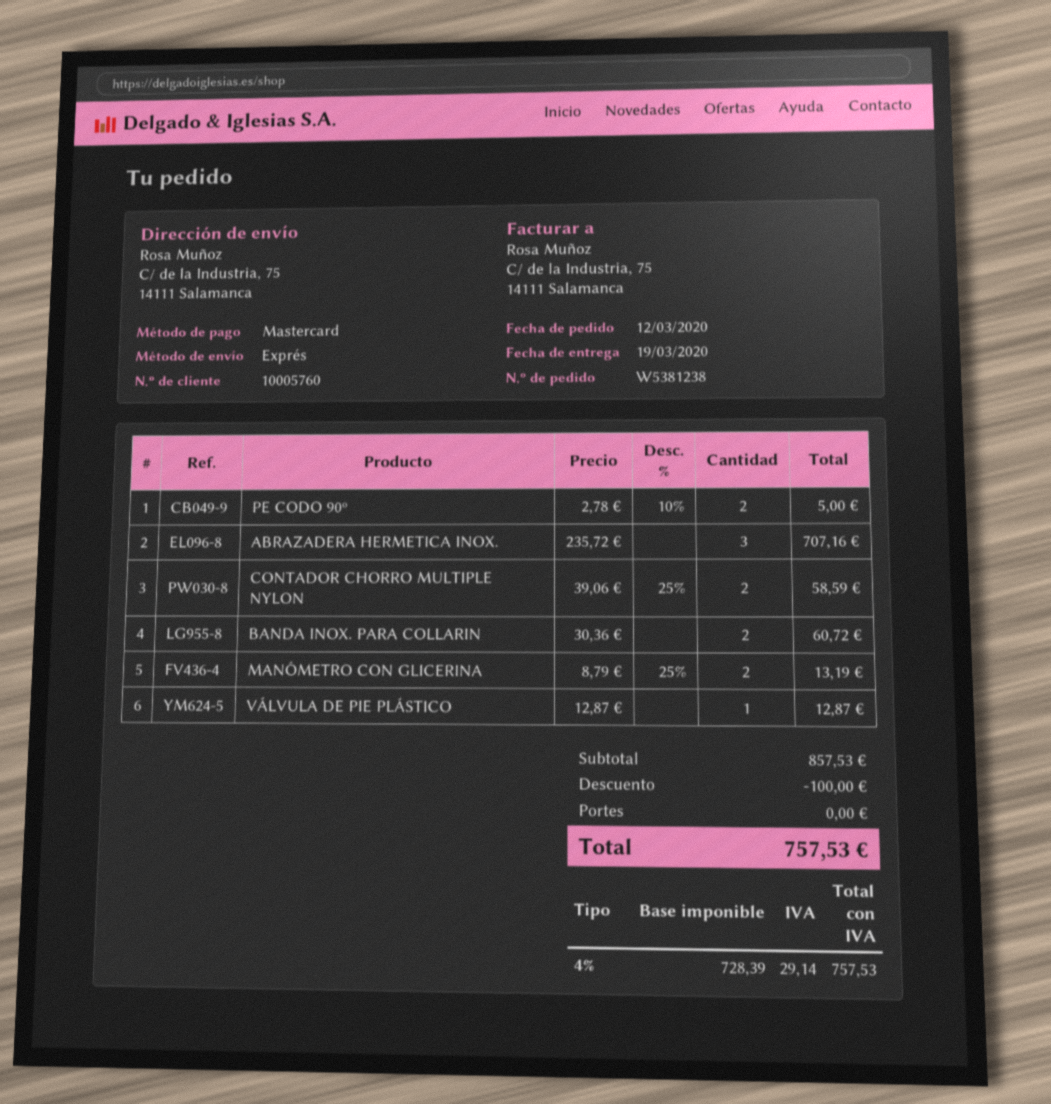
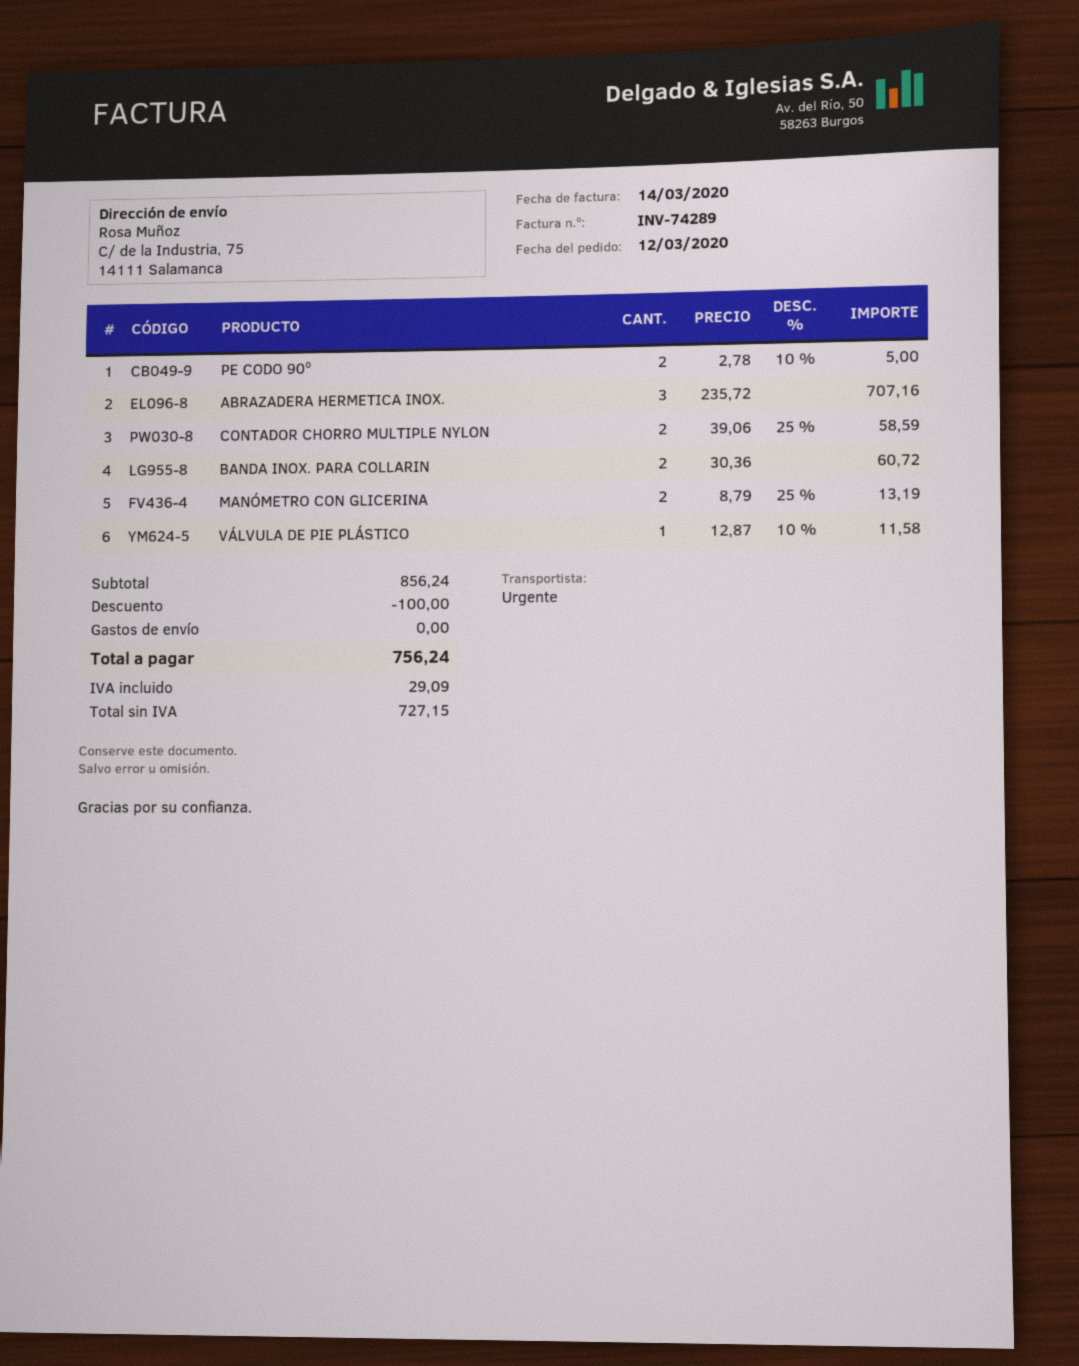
VÁLVULA DE PIE PLÁSTICO: 1 x 12.87 = 12.87 -> 1 x 12.87 - 10% = 11.58
subtotal: 857.53 -> 856.24
net: 728.39 -> 727.15
tax: 29.14 -> 29.09
total: 757.53 -> 756.24

